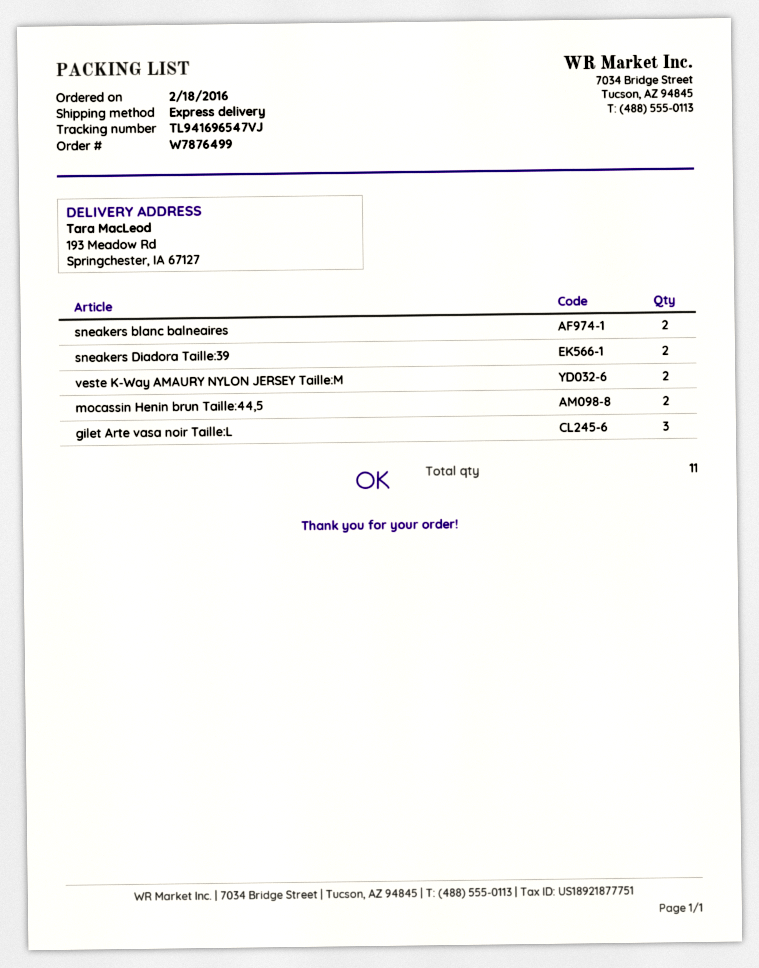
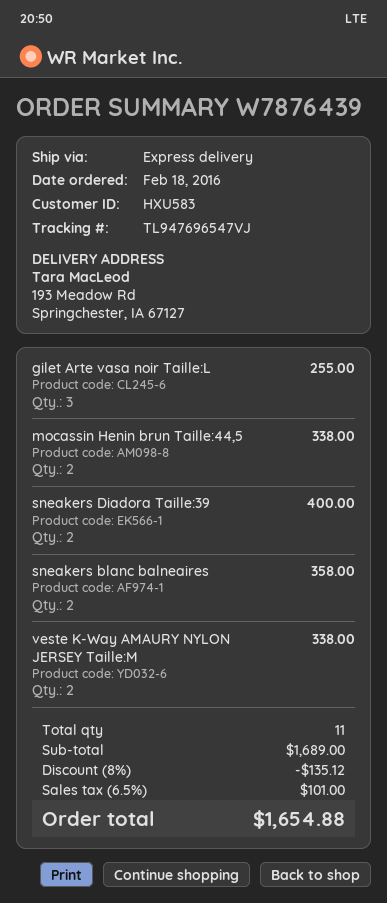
order number: W7876499 -> W7876439
tracking number: TL941696547VJ -> TL947696547VJ

